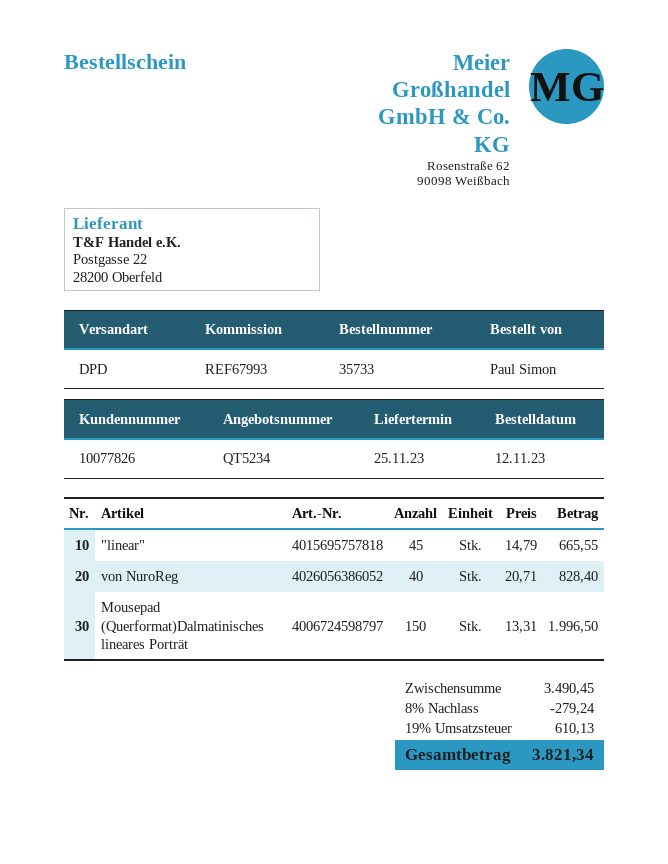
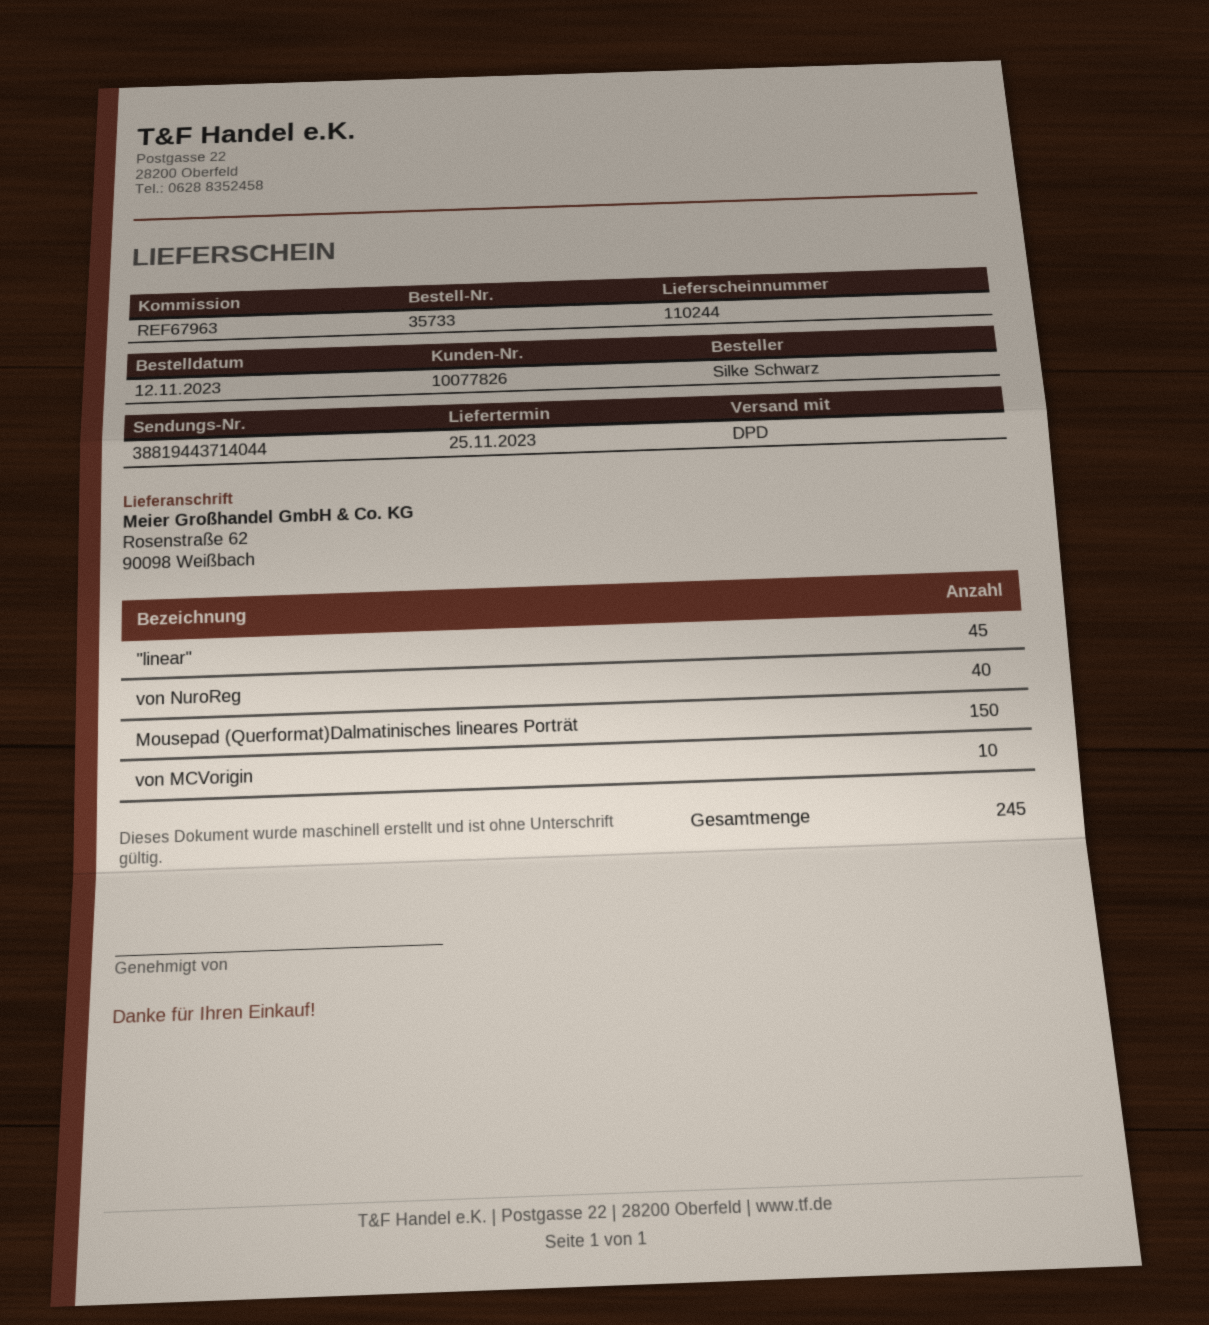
reference: REF67993 -> REF67963
ordered by: Paul Simon -> Silke Schwarz
von MCVorigin: none -> 10

